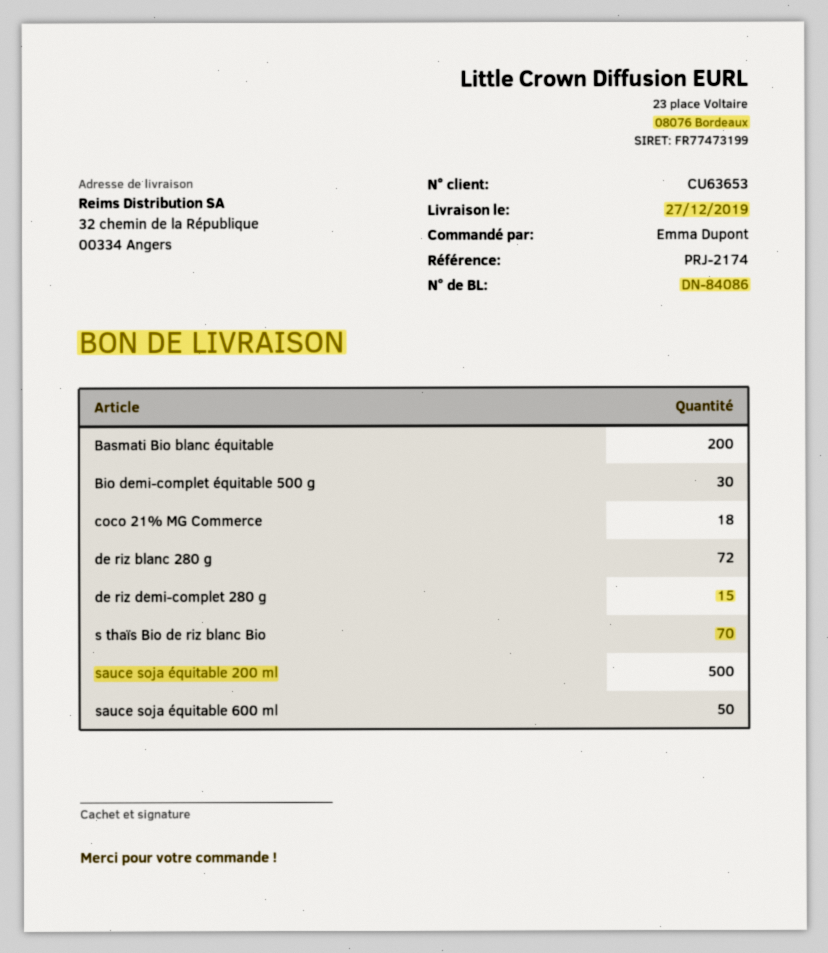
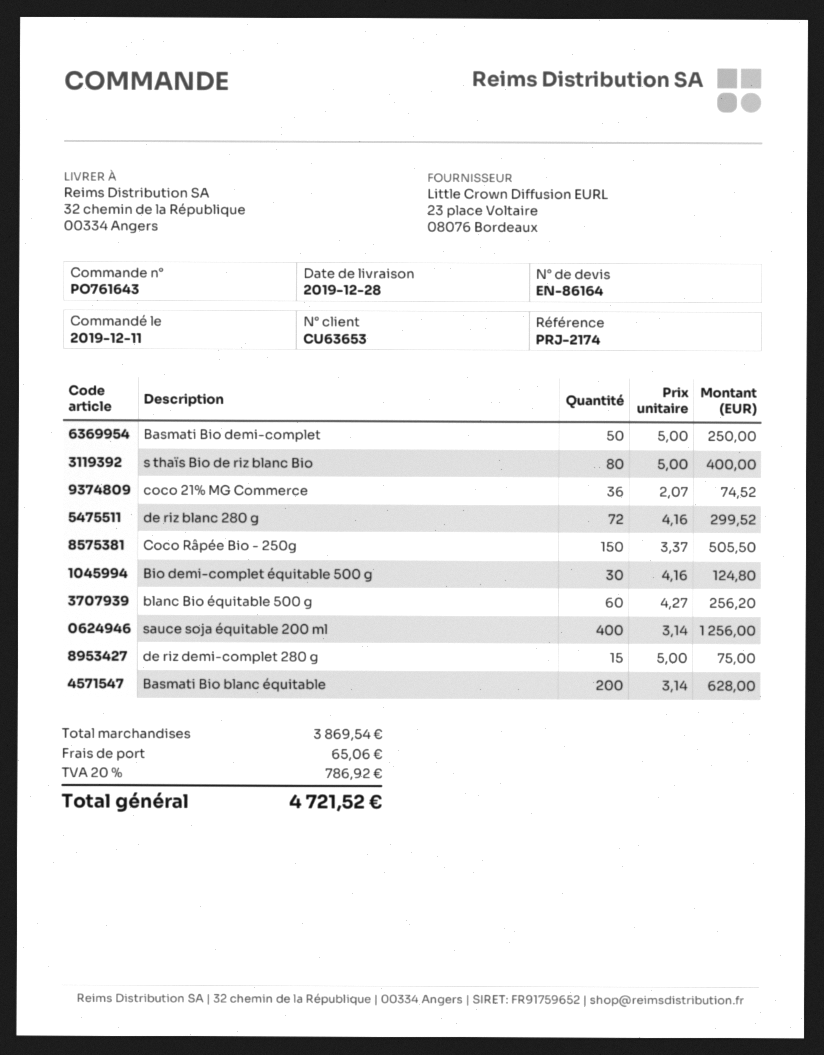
delivery date: 2019-12-27 -> 2019-12-28
coco 21% MG Commerce: 18 -> 36
s thaïs Bio de riz blanc Bio: 70 -> 80
sauce soja équitable 200 ml: 500 -> 400
sauce soja équitable 600 ml: 50 -> none
Basmati Bio demi-complet: none -> 50
Coco Râpée Bio - 250g: none -> 150
blanc Bio équitable 500 g: none -> 60

